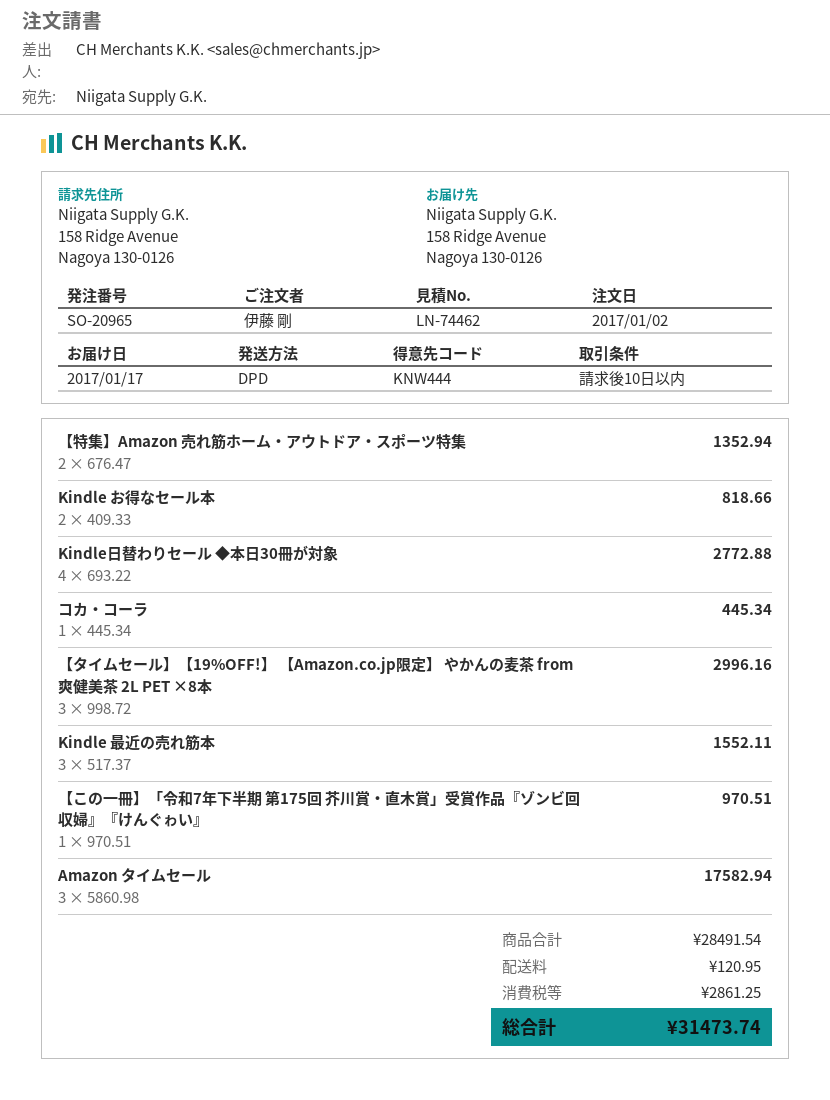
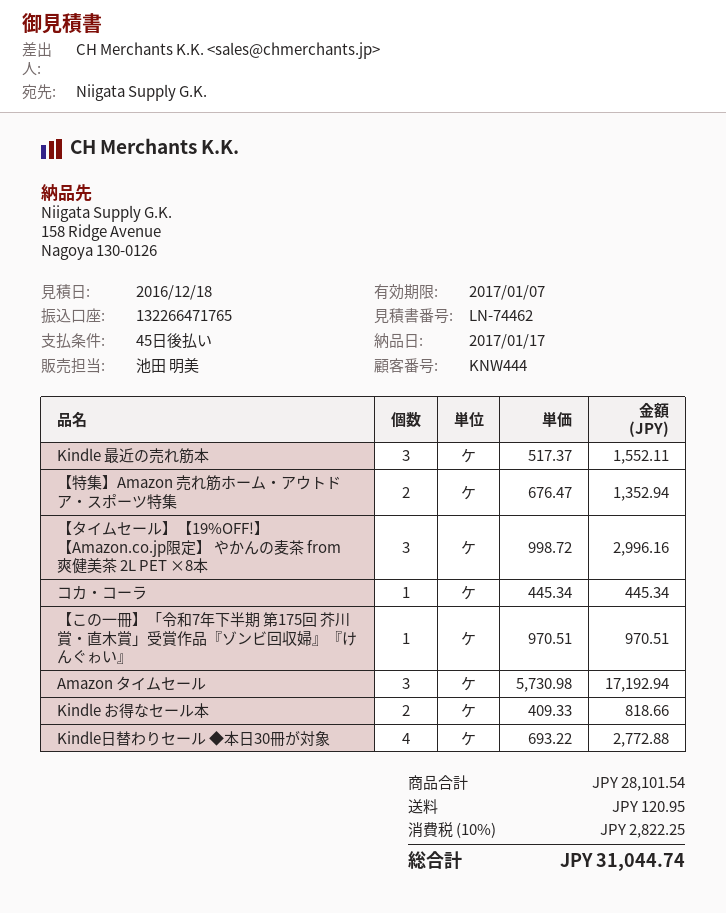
payment terms: 10 days -> 45 days
Amazon タイムセール: 3 x 5860.98 = 17582.94 -> 3 x 5730.98 = 17192.94
subtotal: 28491.54 -> 28101.54
tax: 2861.25 -> 2822.25
total: 31473.74 -> 31044.74

